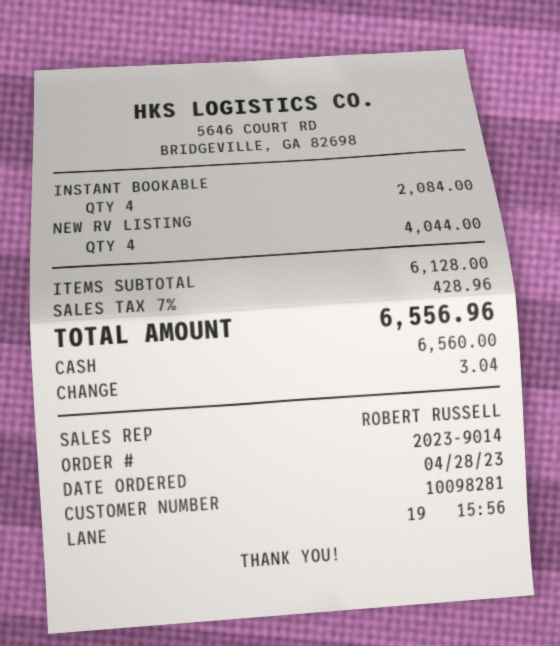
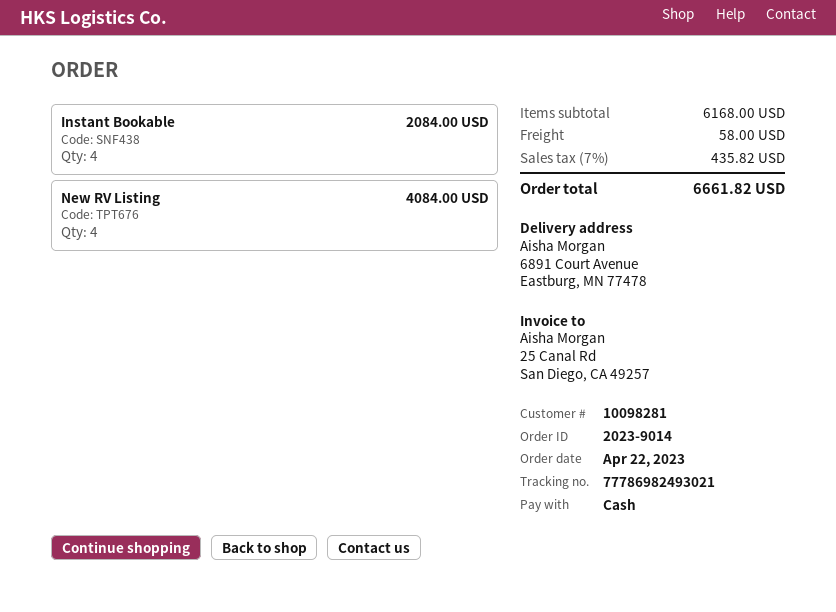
order date: 2023-04-28 -> 2023-04-22
NEW RV LISTING: 4 for 4044.00 -> 4 for 4084.00
subtotal: 6128.00 -> 6168.00
shipping: none -> 58.00
tax: 7% = 428.96 -> 7% = 435.82
total: 6556.96 -> 6661.82

